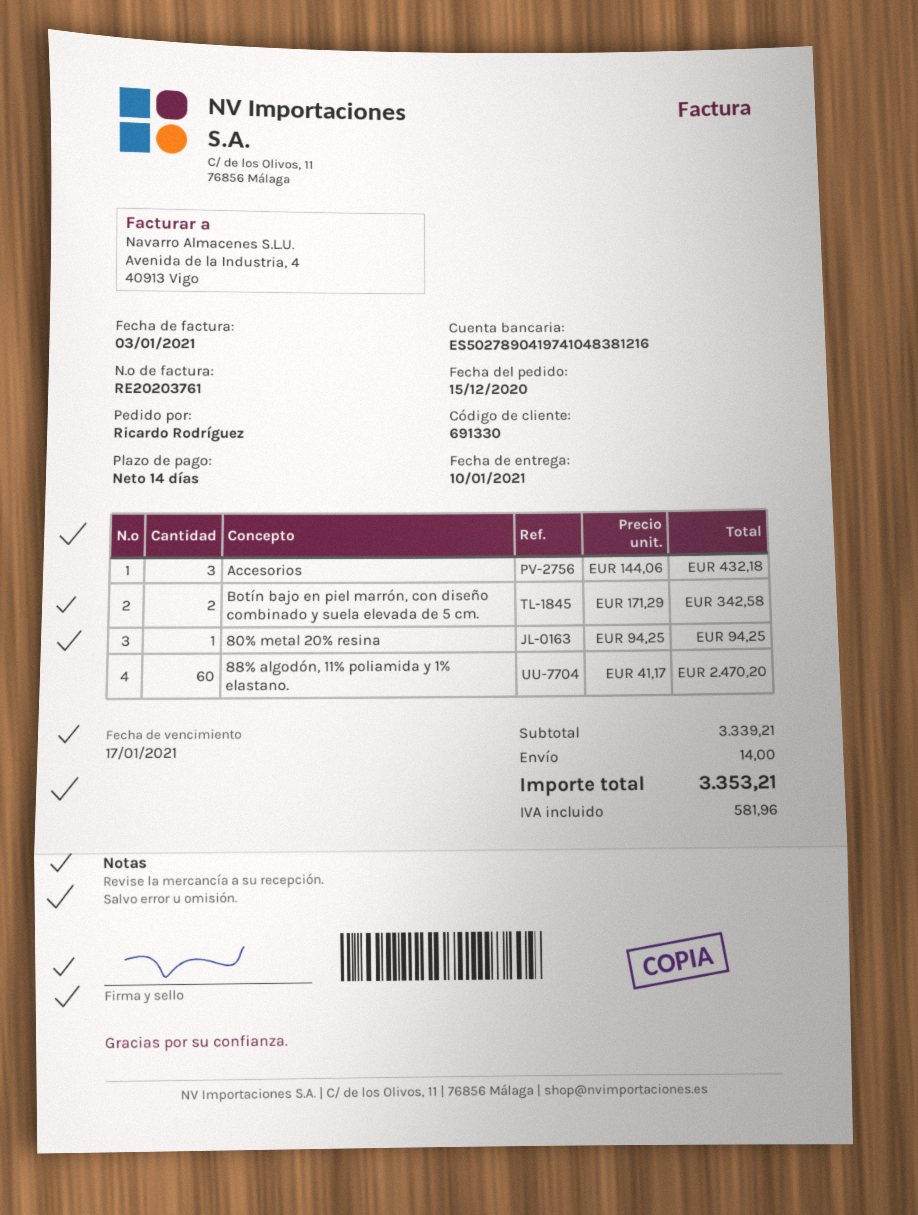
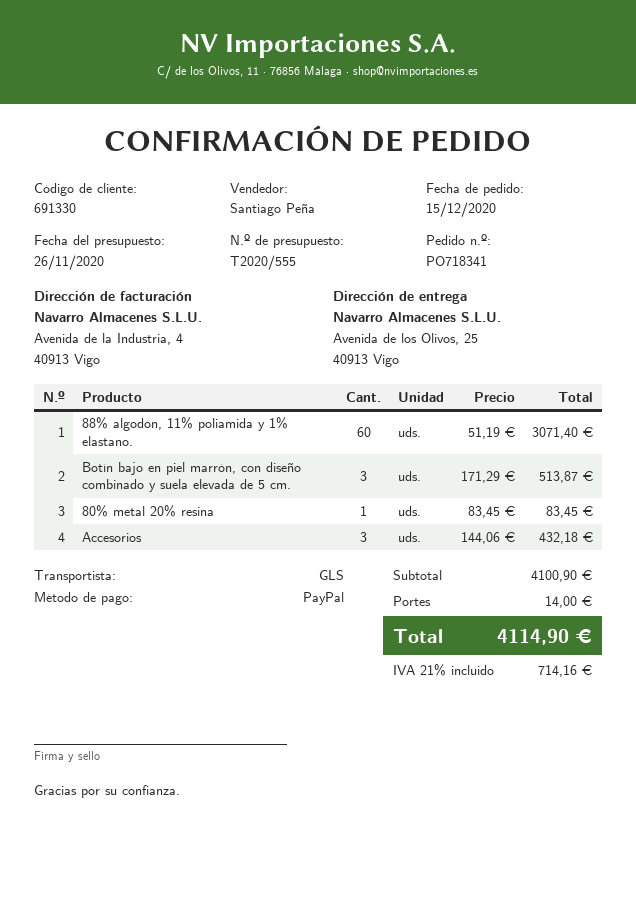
Botín bajo en piel marrón, con diseño combinado y suela elevada de 5 cm.: 2 x 171.29 = 342.58 -> 3 x 171.29 = 513.87
80% metal 20% resina: 1 x 94.25 = 94.25 -> 1 x 83.45 = 83.45
88% algodón, 11% poliamida y 1% elastano.: 60 x 41.17 = 2470.20 -> 60 x 51.19 = 3071.40
subtotal: 3339.21 -> 4100.90
tax: 581.96 -> 714.16
total: 3353.21 -> 4114.90

